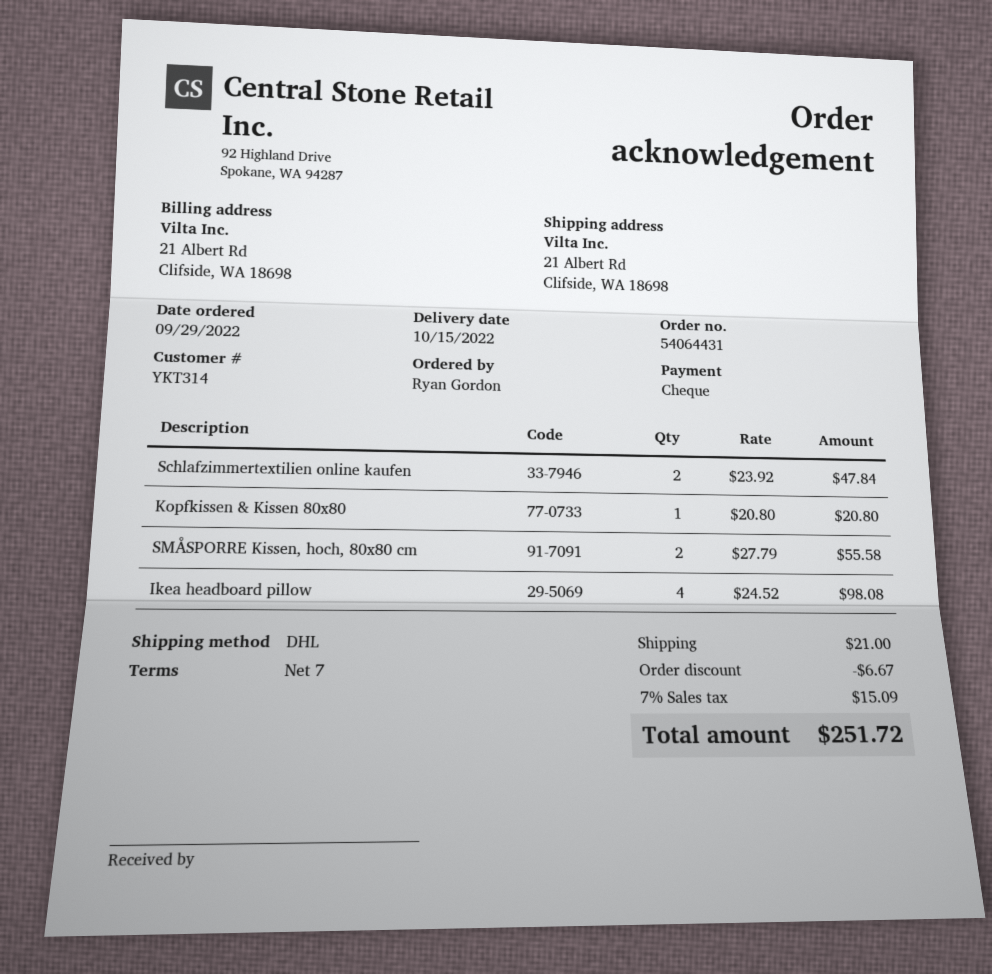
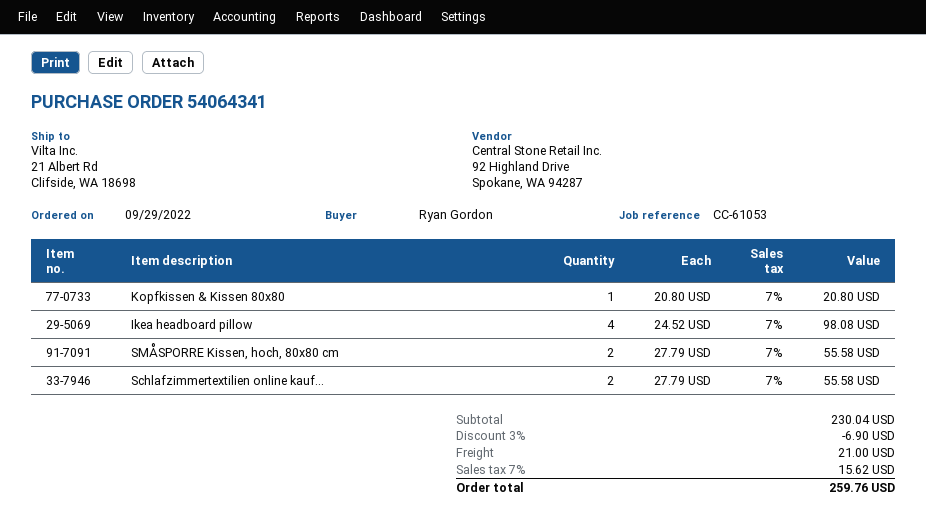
order number: 54064431 -> 54064341
Schlafzimmertextilien online kaufen: 2 x 23.92 = 47.84 -> 2 x 27.79 = 55.58
discount: 6.67 -> 6.90
tax: 7% = 15.09 -> 7% = 15.62
total: 251.72 -> 259.76

